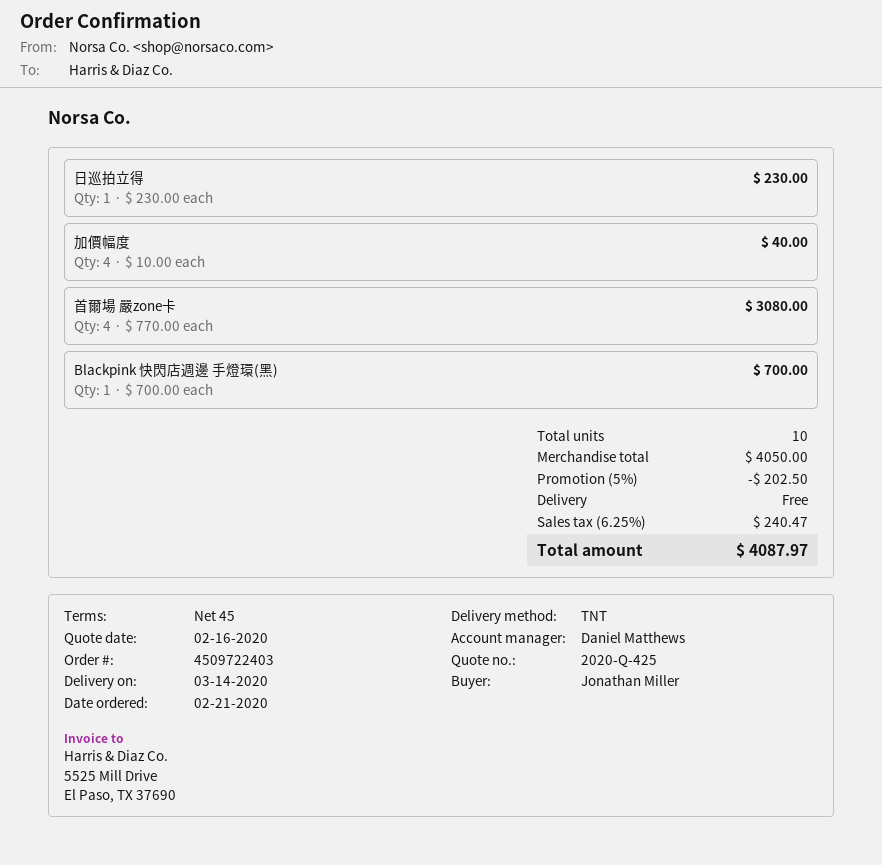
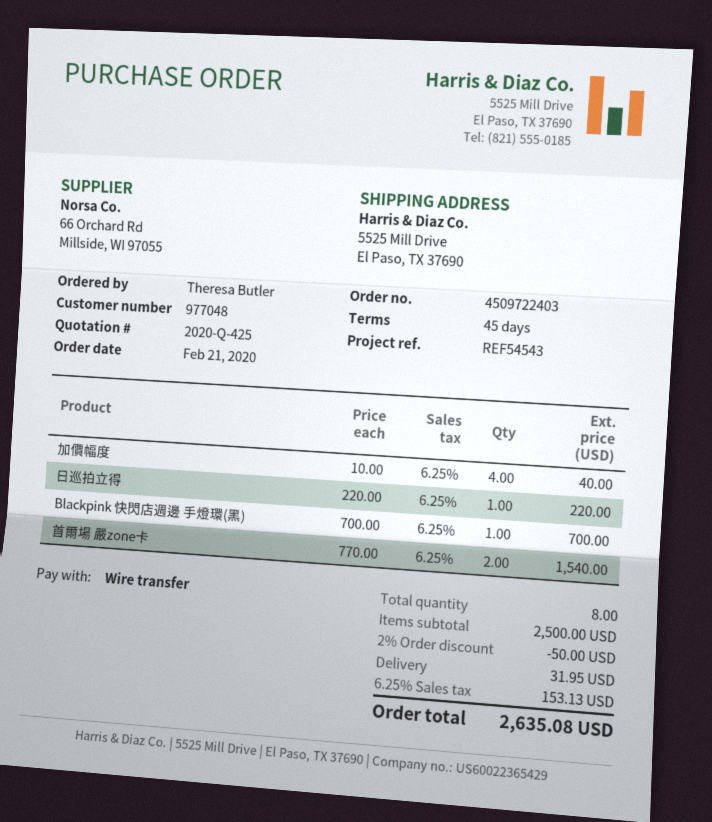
ordered by: Jonathan Miller -> Theresa Butler
日巡拍立得: 1 x 230.00 = 230.00 -> 1 x 220.00 = 220.00
首爾場 嚴zone卡: 4 x 770.00 = 3080.00 -> 2 x 770.00 = 1540.00
total quantity: 10 -> 8
subtotal: 4050.00 -> 2500.00
discount: 5% = 202.50 -> 2% = 50.00
shipping: 0.00 -> 31.95
tax: 6.25% = 240.47 -> 6.25% = 153.13
total: 4087.97 -> 2635.08

